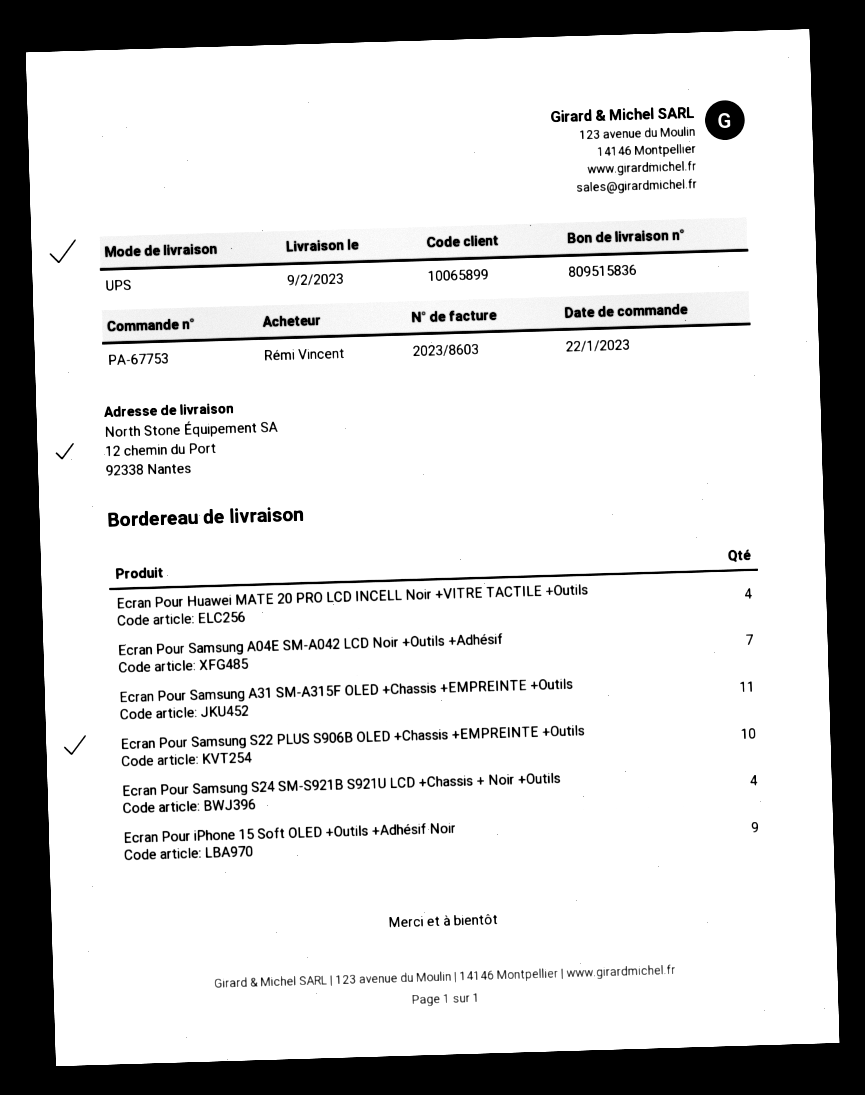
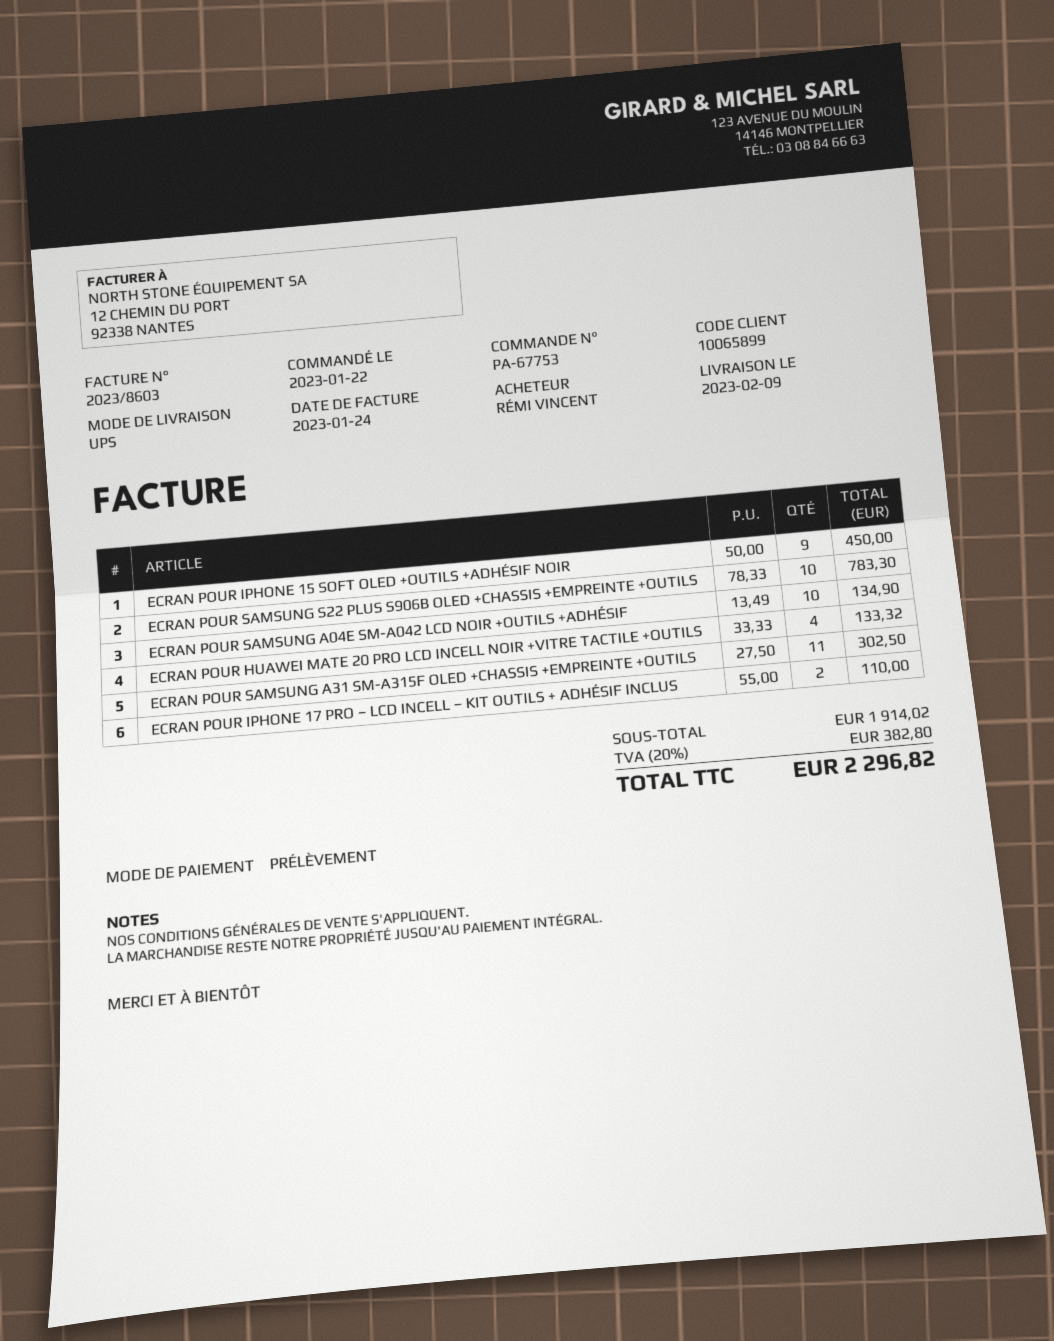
Ecran Pour Samsung A04E SM-A042 LCD Noir +Outils +Adhésif: 7 -> 10
Ecran Pour Samsung S24 SM-S921B S921U LCD +Chassis + Noir +Outils: 4 -> none
ECRAN POUR IPHONE 17 PRO – LCD INCELL – KIT OUTILS + ADHÉSIF INCLUS: none -> 2

